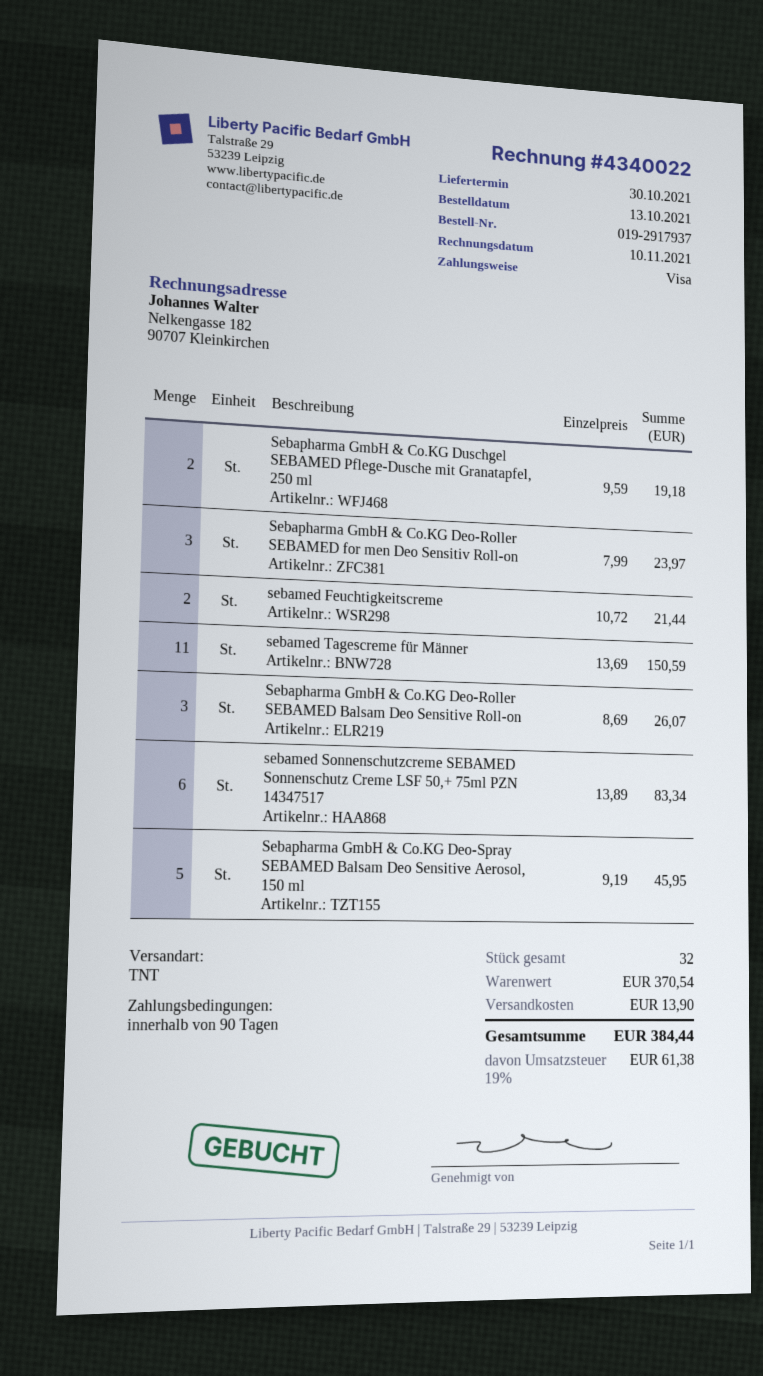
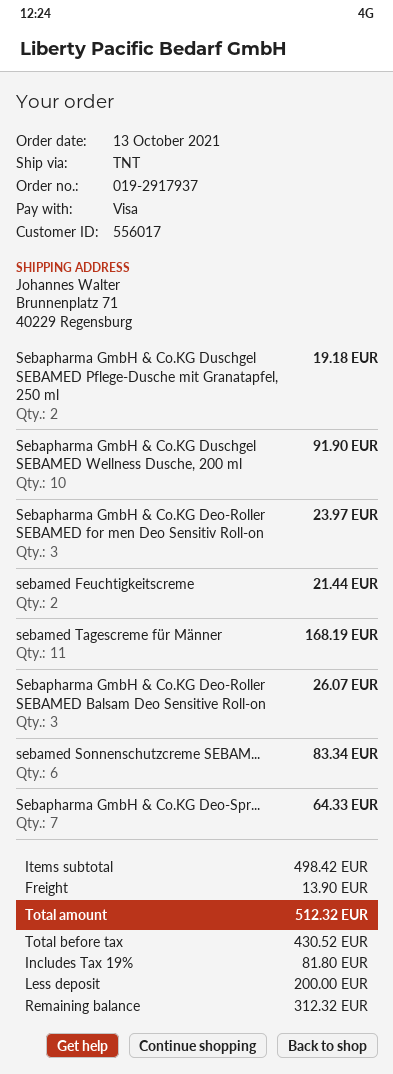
sebamed Tagescreme für Männer: 11 for 150.59 -> 11 for 168.19
Sebapharma GmbH & Co.KG Deo-Spray SEBAMED Balsam Deo Sensitive Aerosol, 150 ml: 5 for 45.95 -> 7 for 64.33
Sebapharma GmbH & Co.KG Duschgel SEBAMED Wellness Dusche, 200 ml: none -> 10 for 91.90
subtotal: 370.54 -> 498.42
tax: 19% = 61.38 -> 19% = 81.80
total: 384.44 -> 512.32

